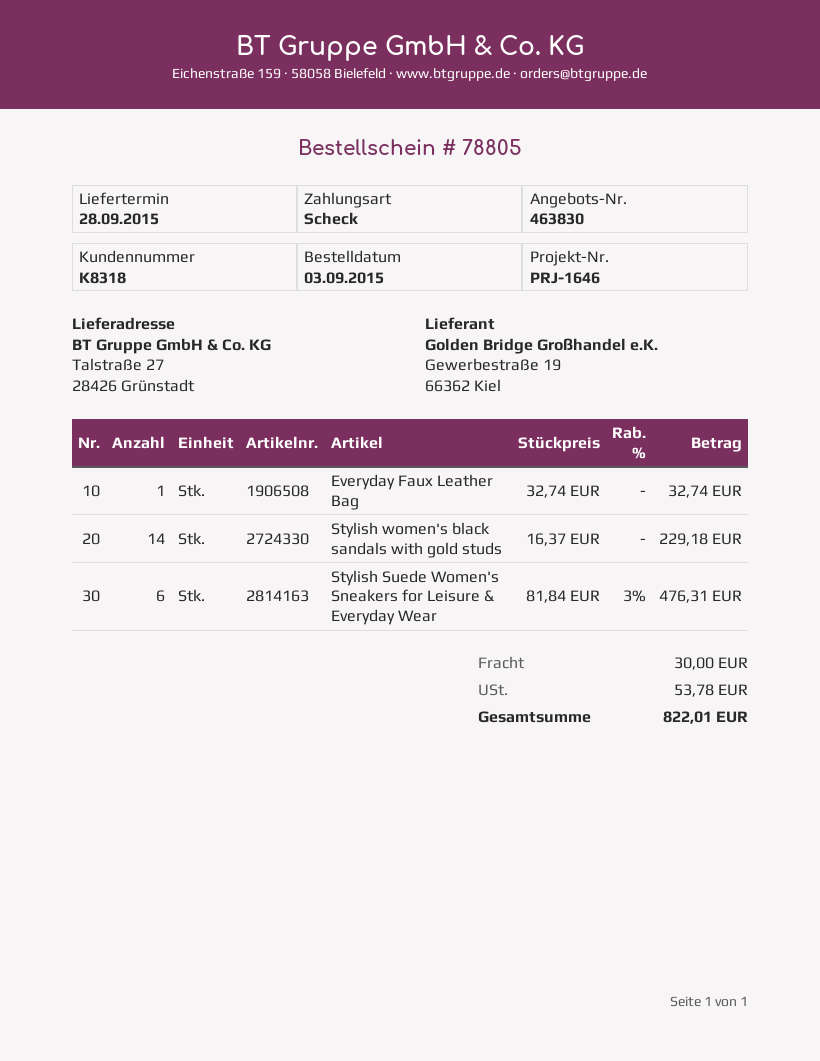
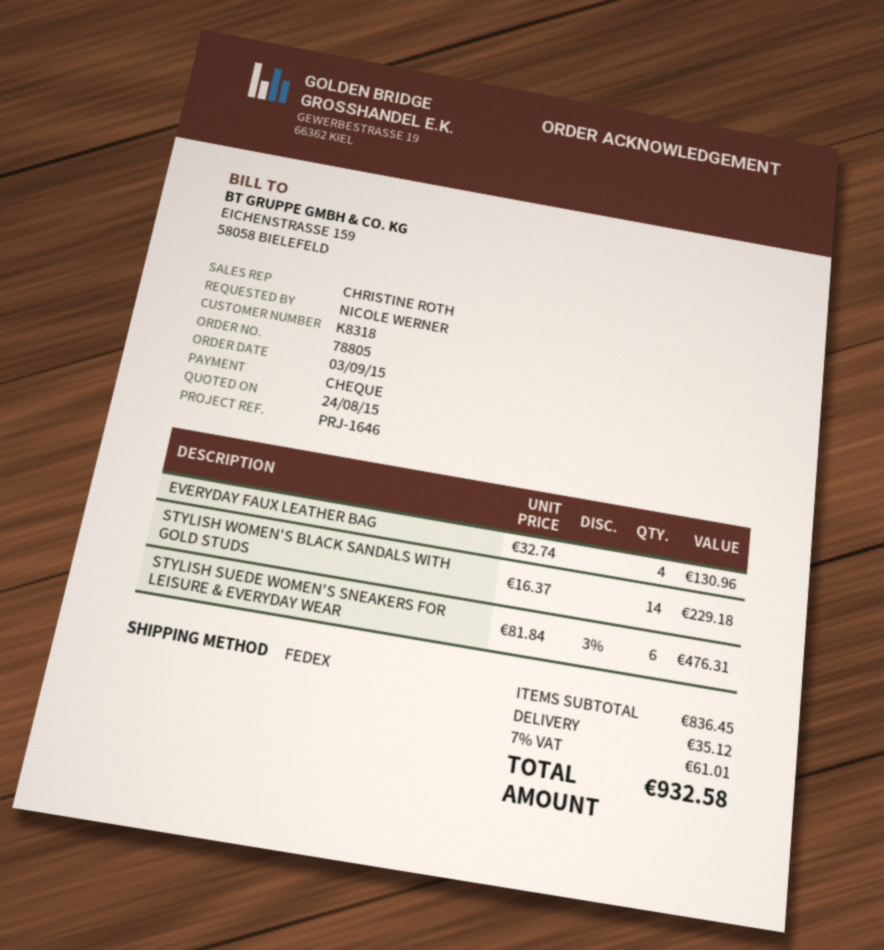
Everyday Faux Leather Bag: 1 x 32.74 = 32.74 -> 4 x 32.74 = 130.96
shipping: 30.00 -> 35.12
tax: 53.78 -> 61.01
total: 822.01 -> 932.58

